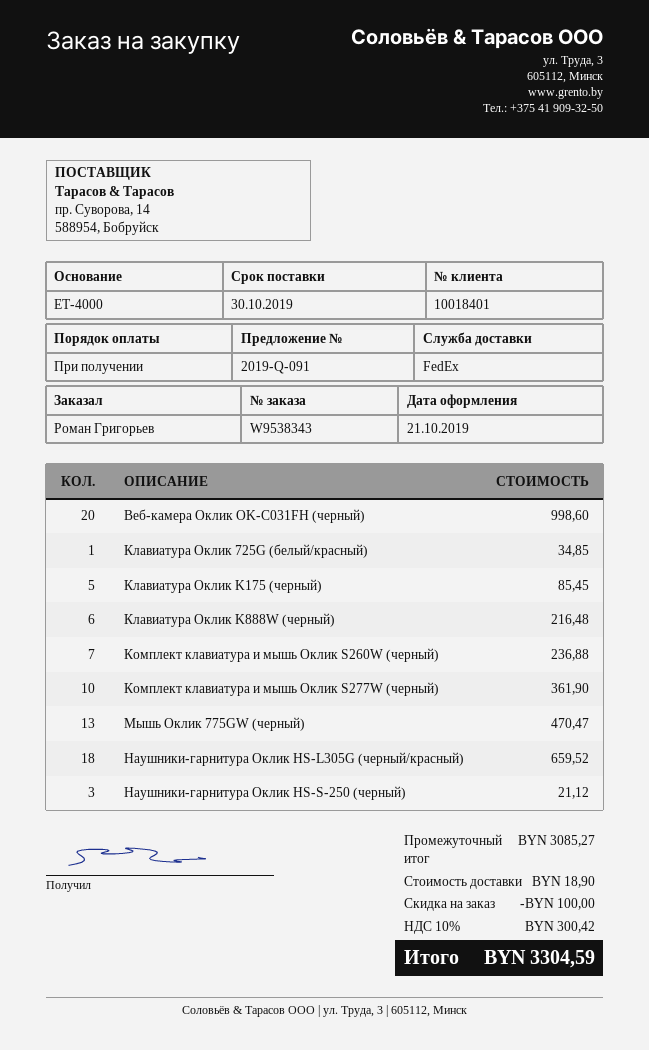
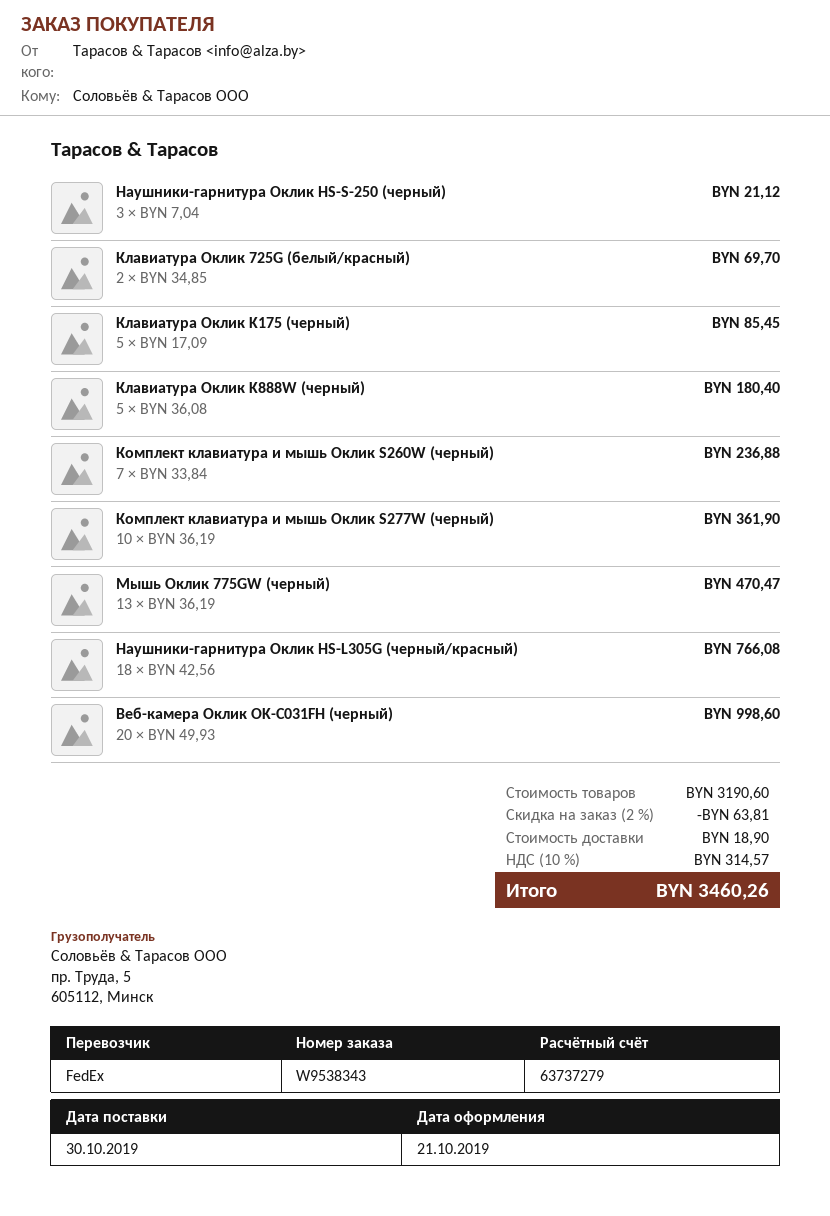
Клавиатура Оклик 725G (белый/красный): 1 for 34.85 -> 2 for 69.70
Клавиатура Оклик K888W (черный): 6 for 216.48 -> 5 for 180.40
Наушники-гарнитура Оклик HS-L305G (черный/красный): 18 for 659.52 -> 18 for 766.08
subtotal: 3085.27 -> 3190.60
discount: 100.00 -> 63.81
tax: 10% = 300.42 -> 10% = 314.57
total: 3304.59 -> 3460.26

